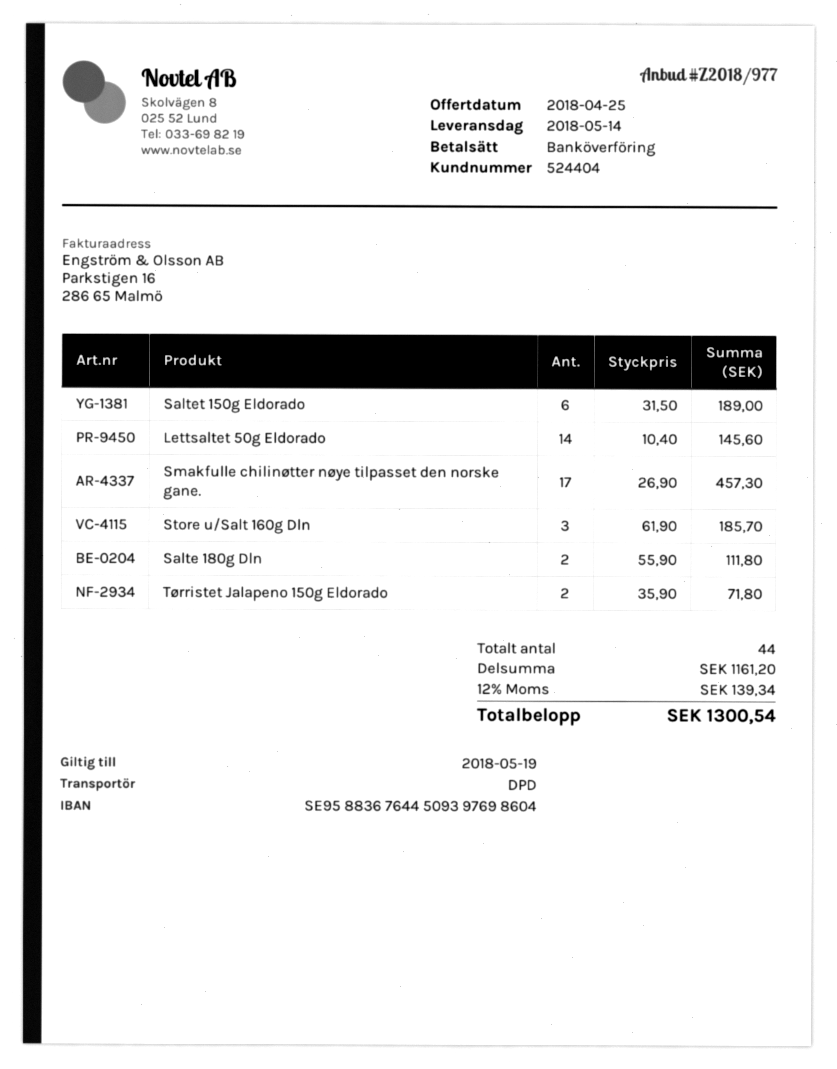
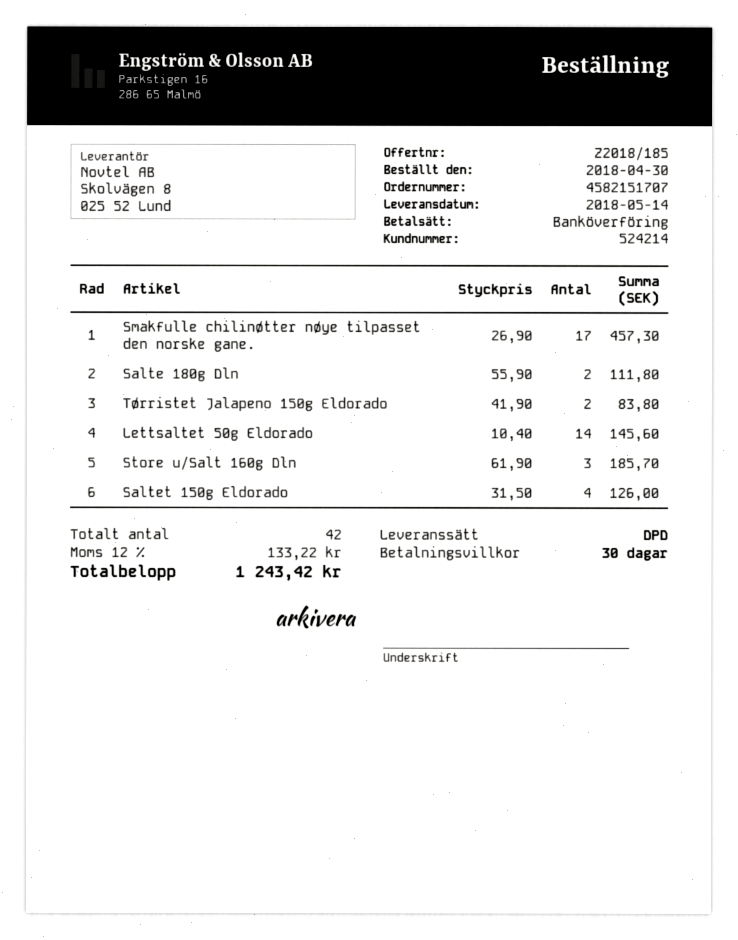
quote number: Z2018/977 -> Z2018/185
customer number: 524404 -> 524214
Saltet 150g Eldorado: 6 x 31.50 = 189.00 -> 4 x 31.50 = 126.00
Tørristet Jalapeno 150g Eldorado: 2 x 35.90 = 71.80 -> 2 x 41.90 = 83.80
total quantity: 44 -> 42
tax: 12% = 139.34 -> 12% = 133.22
total: 1300.54 -> 1243.42

